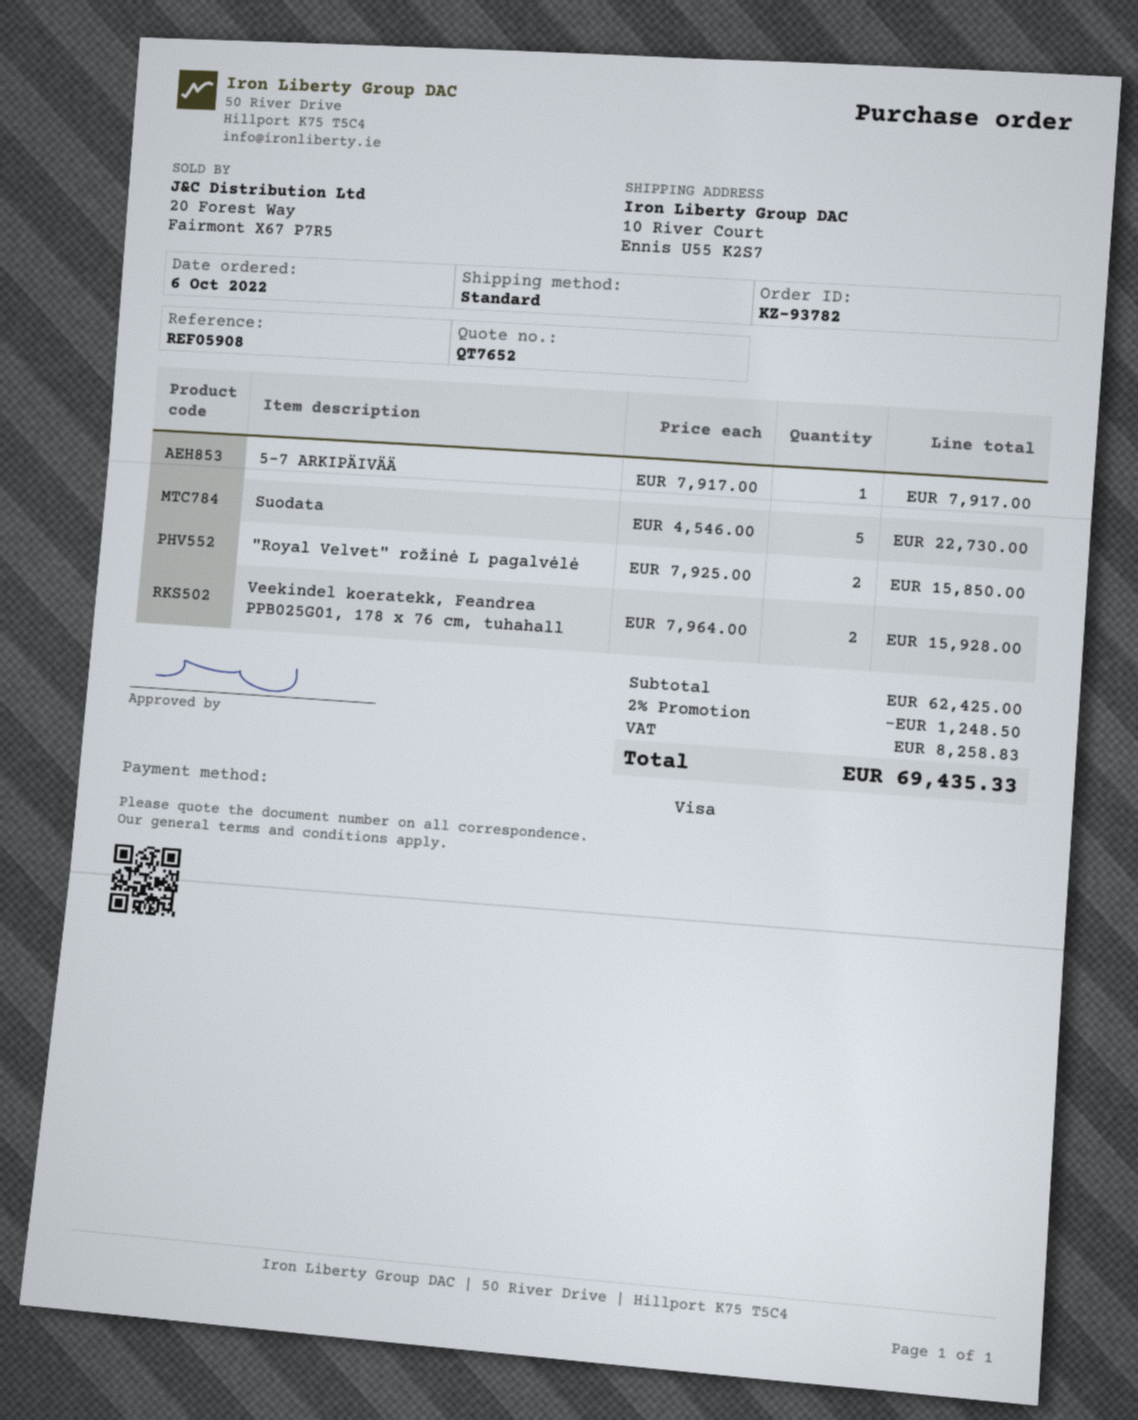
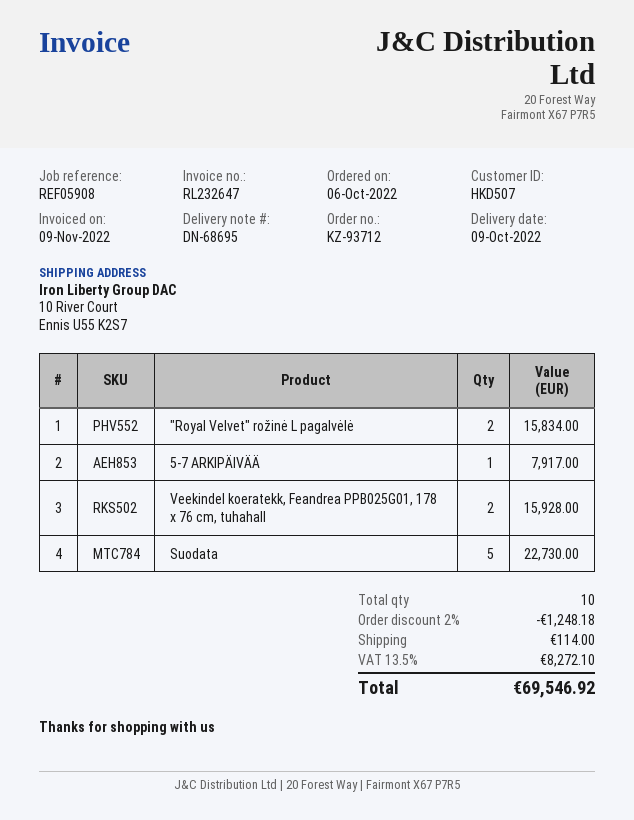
order number: KZ-93782 -> KZ-93712
"Royal Velvet" rožinė L pagalvėlė: 2 for 15850.00 -> 2 for 15834.00
discount: 2% = 1248.50 -> 2% = 1248.18
shipping: none -> 114.00
tax: 8258.83 -> 8272.10
total: 69435.33 -> 69546.92

